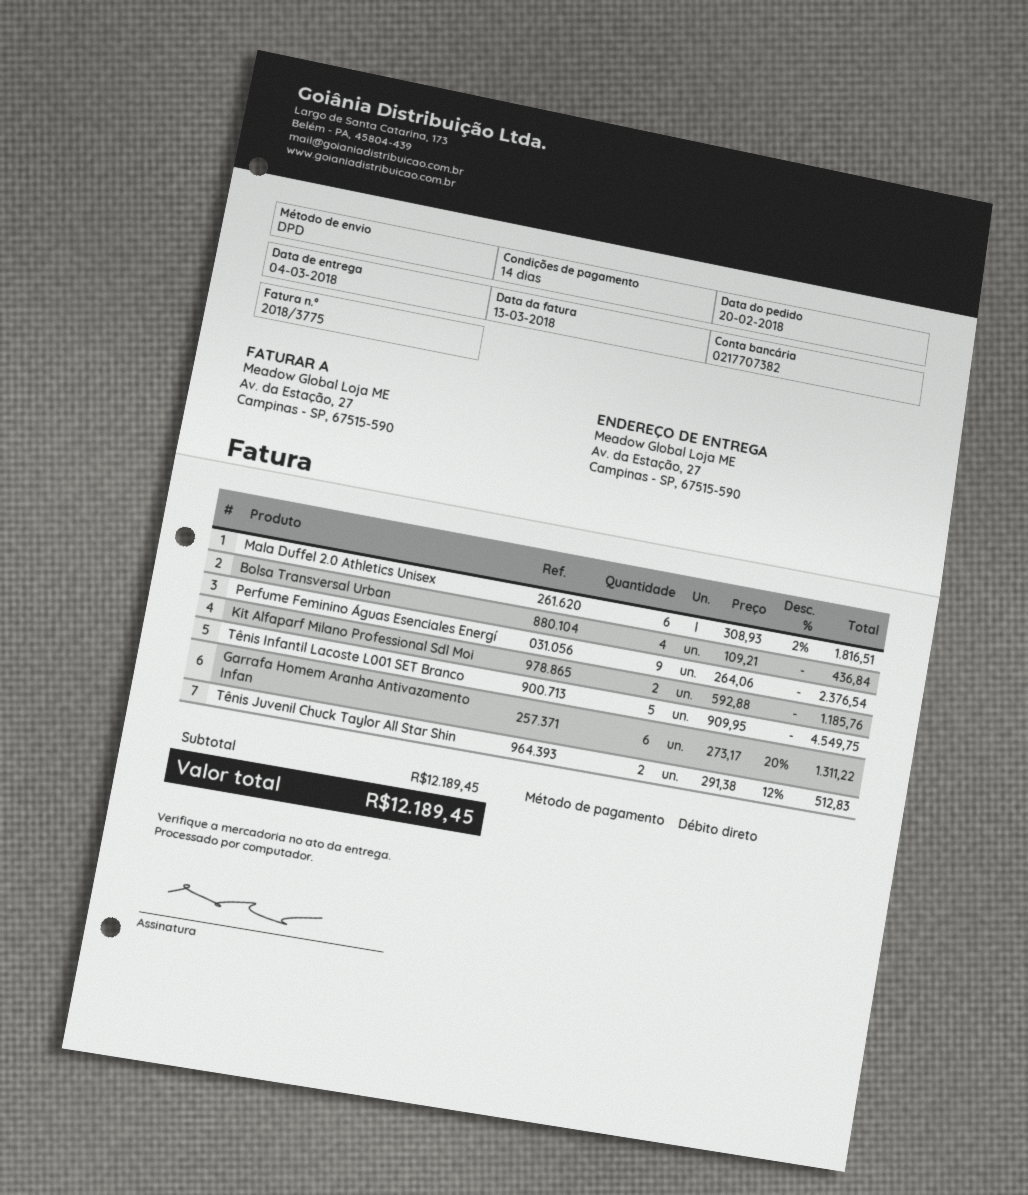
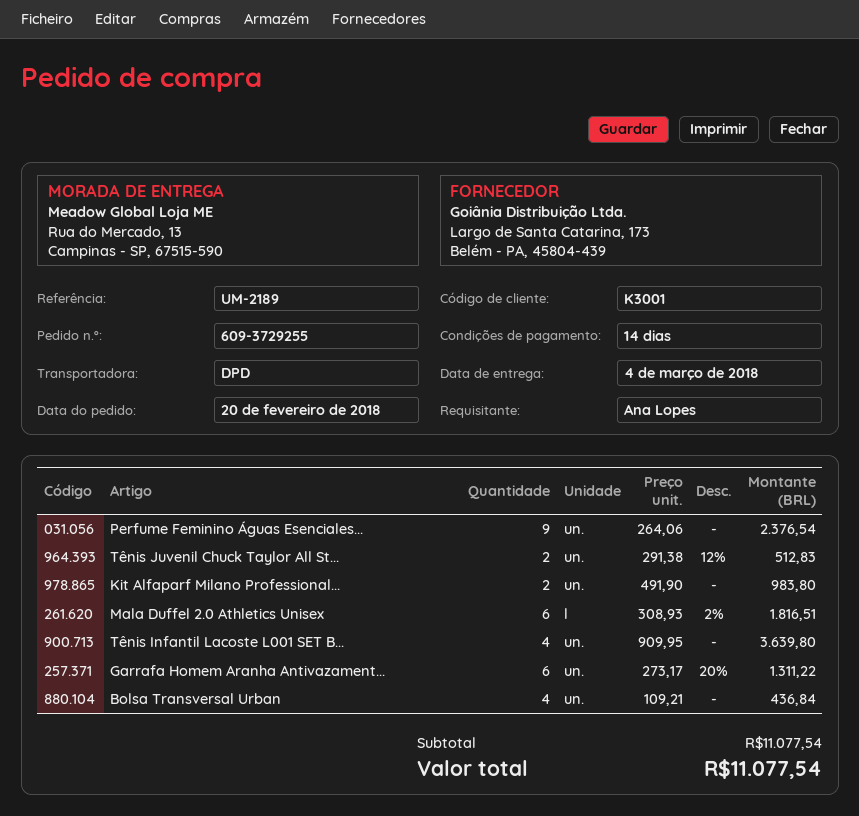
ship to: Av. da Estação, 27, Campinas - SP, 67515-590 -> Rua do Mercado, 13, Campinas - SP, 67515-590
Kit Alfaparf Milano Professional Sdl Moi: 2 x 592.88 = 1185.76 -> 2 x 491.90 = 983.80
Tênis Infantil Lacoste L001 SET Branco: 5 x 909.95 = 4549.75 -> 4 x 909.95 = 3639.80
subtotal: 12189.45 -> 11077.54
total: 12189.45 -> 11077.54

